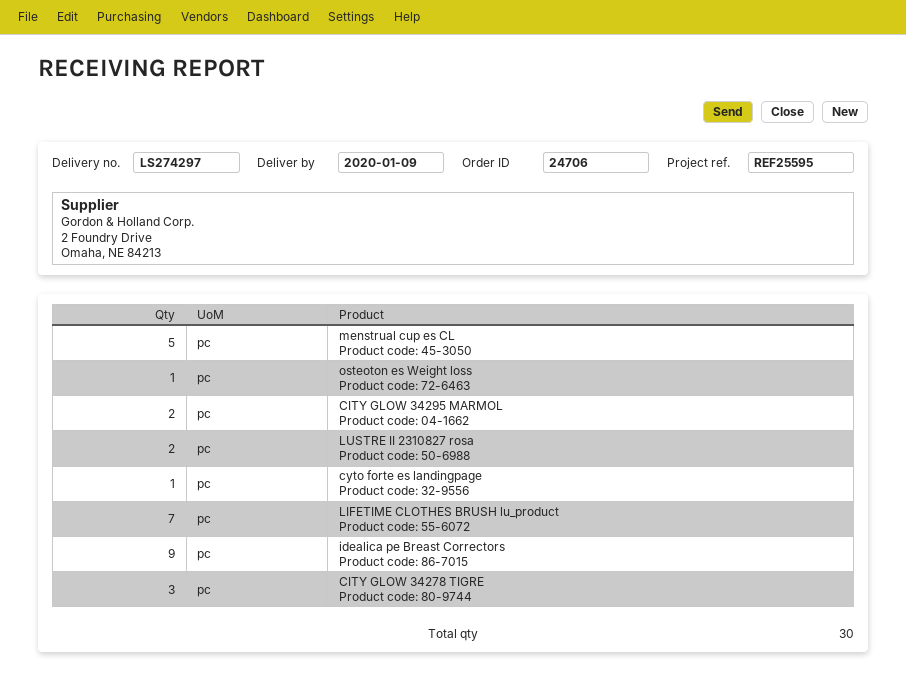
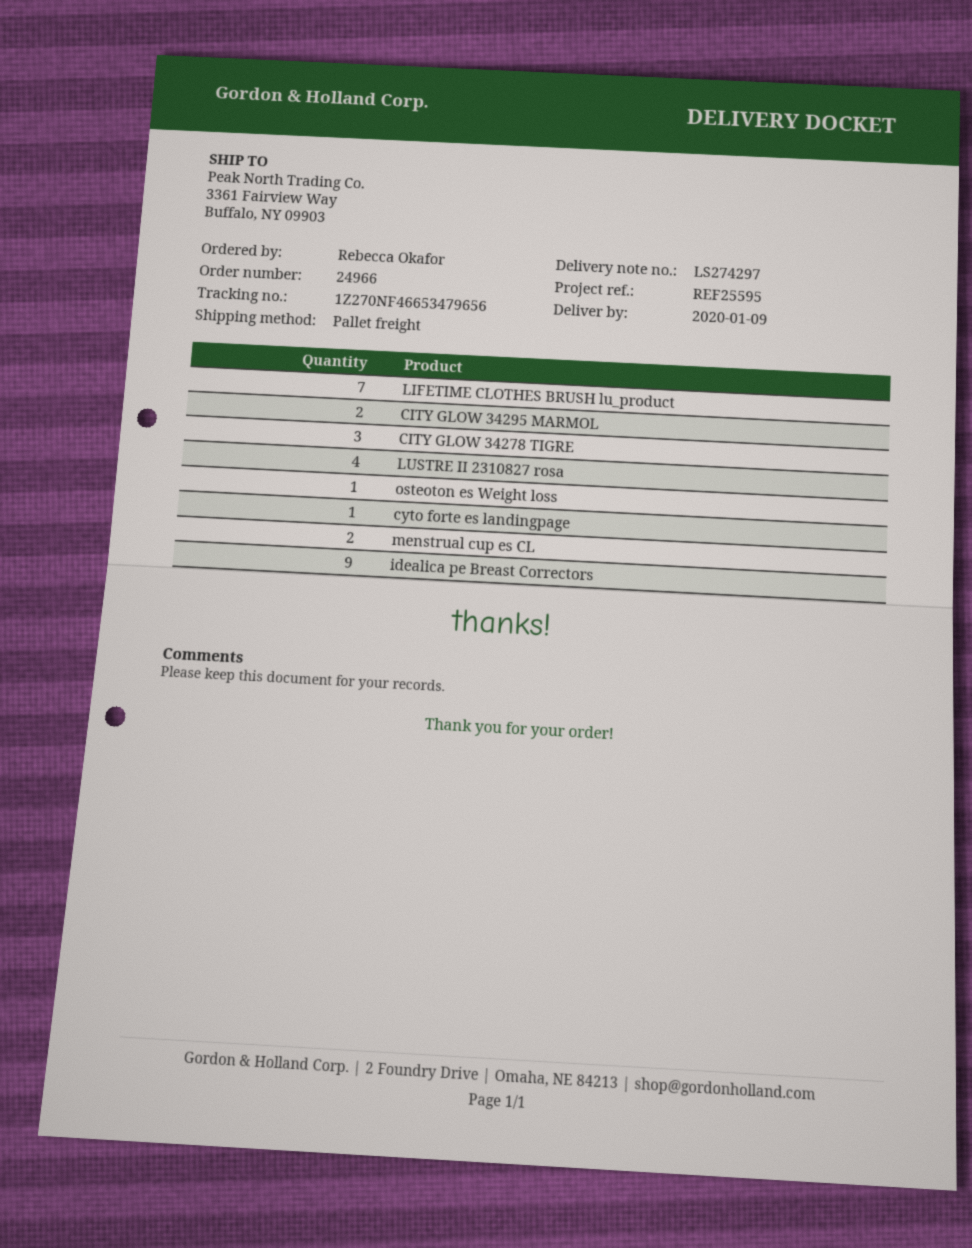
order number: 24706 -> 24966
menstrual cup es CL: 5 -> 2
LUSTRE II 2310827 rosa: 2 -> 4

